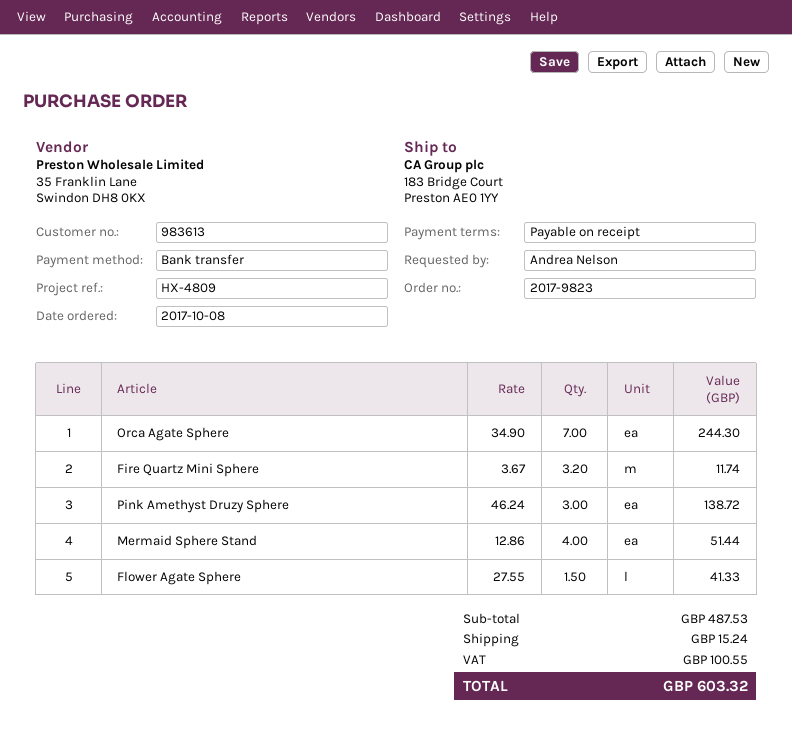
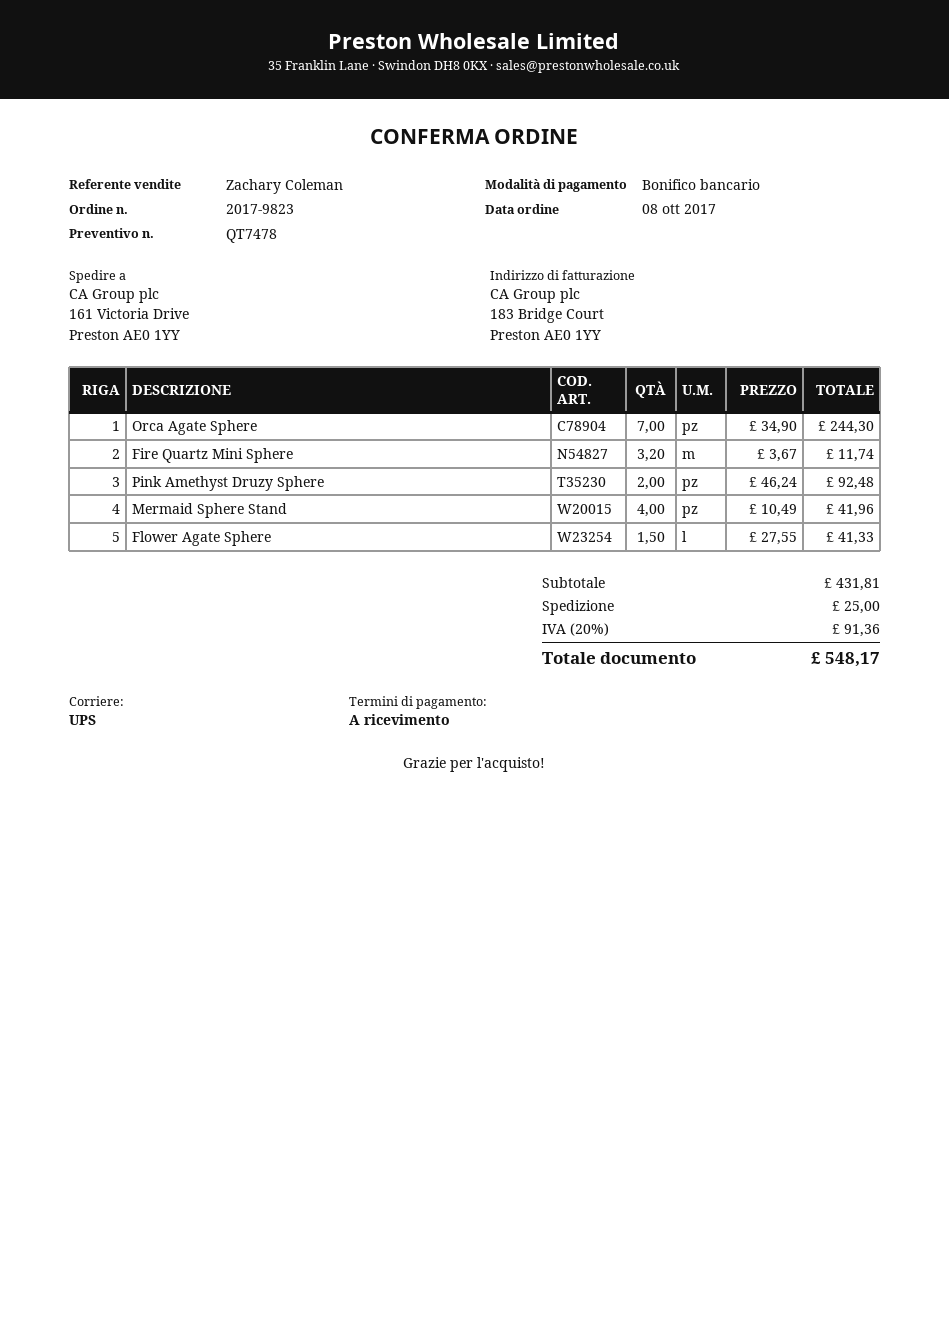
ship to: 183 Bridge Court, Preston AE0 1YY -> 161 Victoria Drive, Preston AE0 1YY
Pink Amethyst Druzy Sphere: 3 x 46.24 = 138.72 -> 2 x 46.24 = 92.48
Mermaid Sphere Stand: 4 x 12.86 = 51.44 -> 4 x 10.49 = 41.96
subtotal: 487.53 -> 431.81
shipping: 15.24 -> 25.00
tax: 100.55 -> 91.36
total: 603.32 -> 548.17

